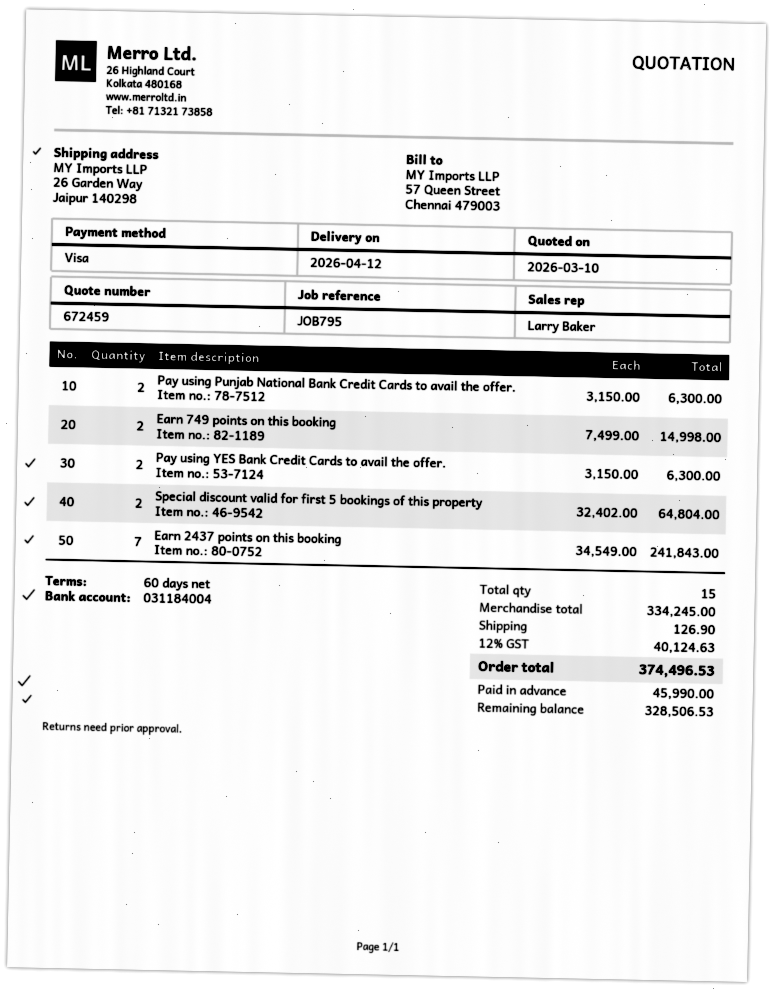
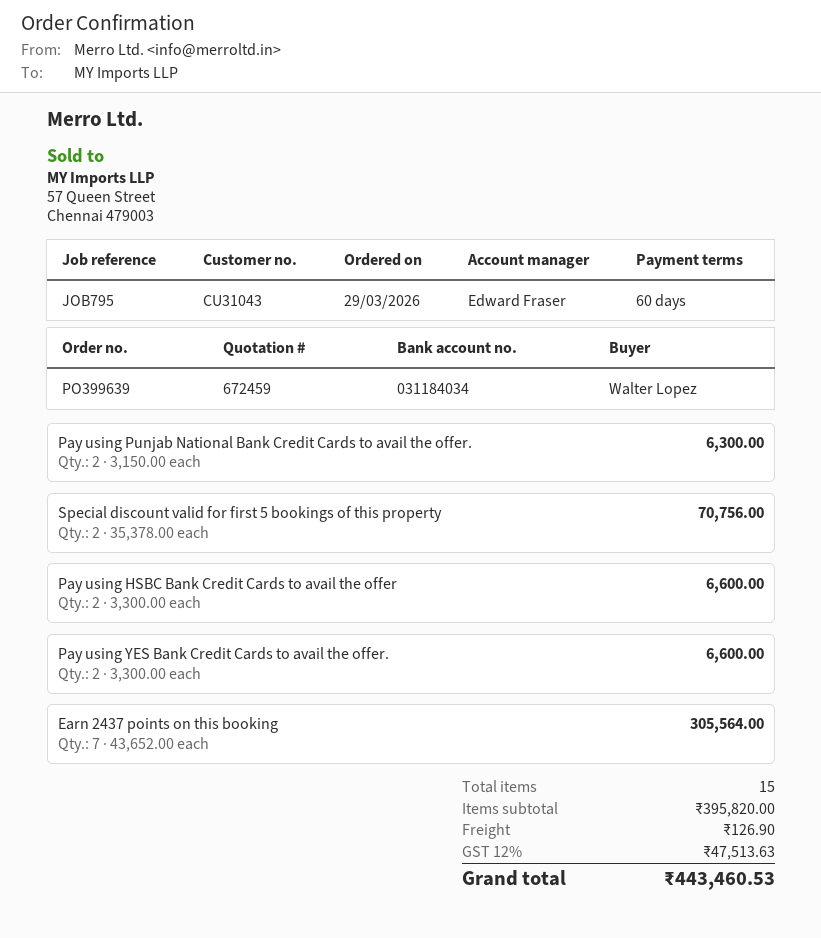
sales rep: Larry Baker -> Edward Fraser
bank account: 031184004 -> 031184034
Earn 749 points on this booking: 2 x 7499.00 = 14998.00 -> none
Pay using YES Bank Credit Cards to avail the offer.: 2 x 3150.00 = 6300.00 -> 2 x 3300.00 = 6600.00
Special discount valid for first 5 bookings of this property: 2 x 32402.00 = 64804.00 -> 2 x 35378.00 = 70756.00
Earn 2437 points on this booking: 7 x 34549.00 = 241843.00 -> 7 x 43652.00 = 305564.00
Pay using HSBC Bank Credit Cards to avail the offer: none -> 2 x 3300.00 = 6600.00
subtotal: 334245.00 -> 395820.00
tax: 12% = 40124.63 -> 12% = 47513.63
total: 374496.53 -> 443460.53

